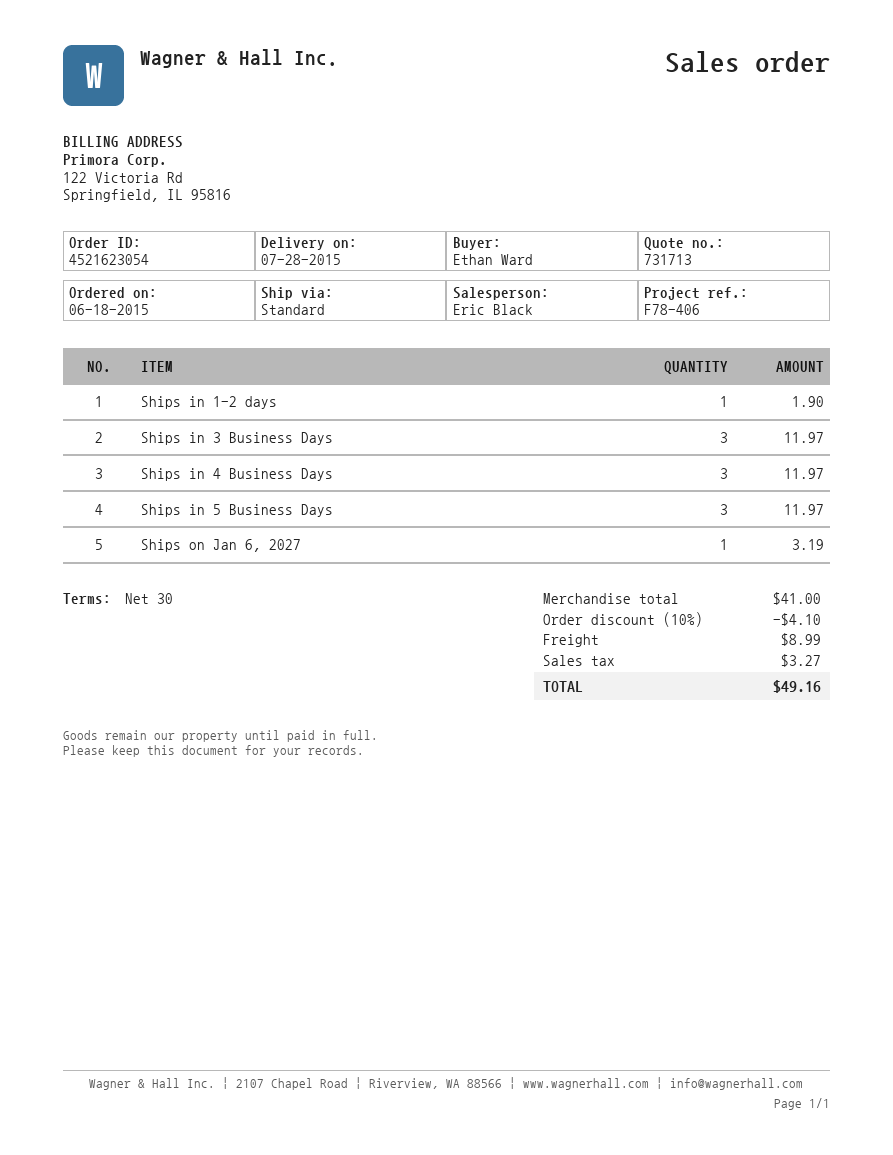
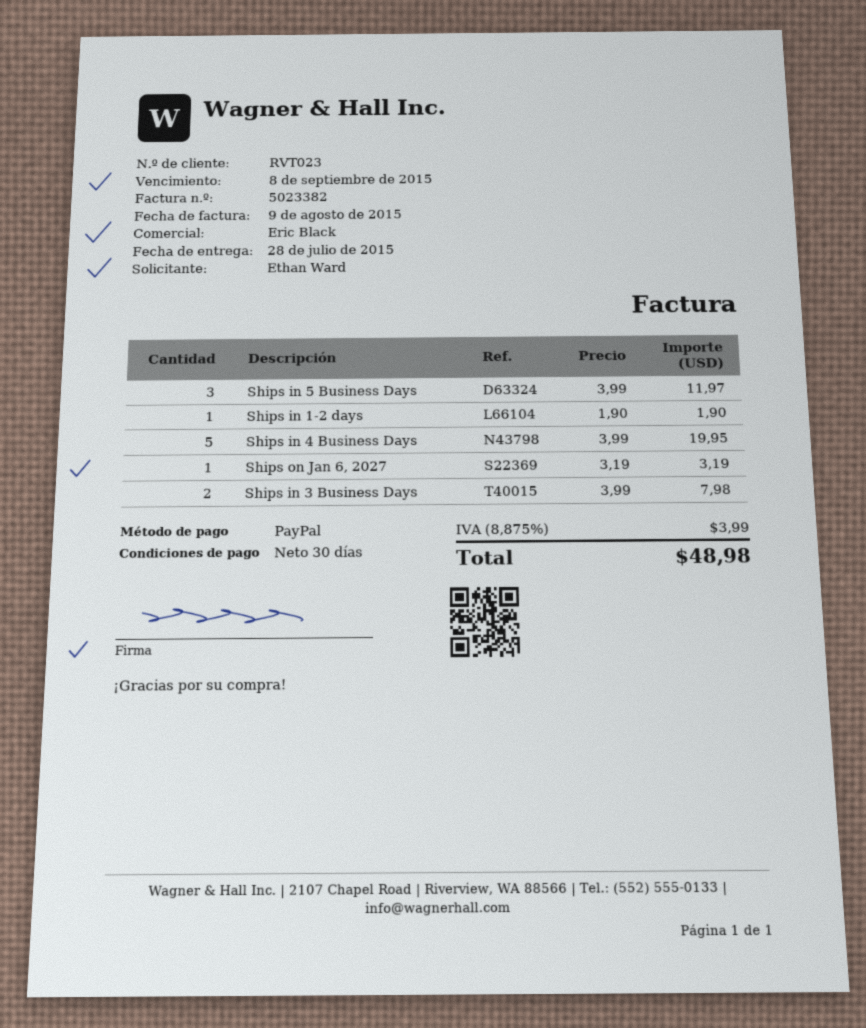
Ships in 3 Business Days: 3 for 11.97 -> 2 for 7.98
Ships in 4 Business Days: 3 for 11.97 -> 5 for 19.95
discount: 10% = 4.10 -> none
shipping: 8.99 -> none
tax: 3.27 -> 3.99
total: 49.16 -> 48.98

